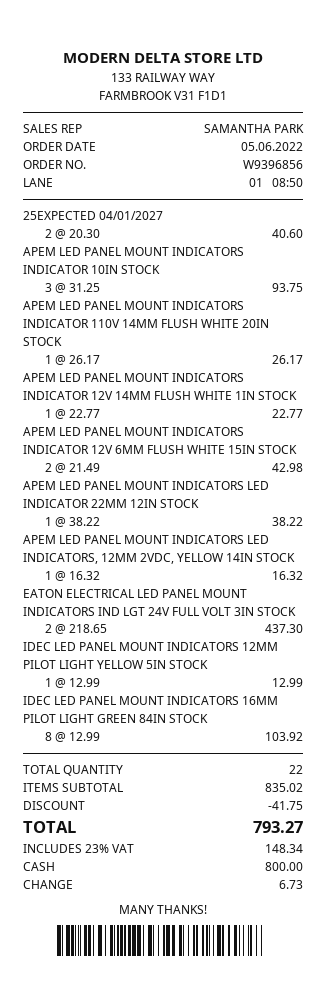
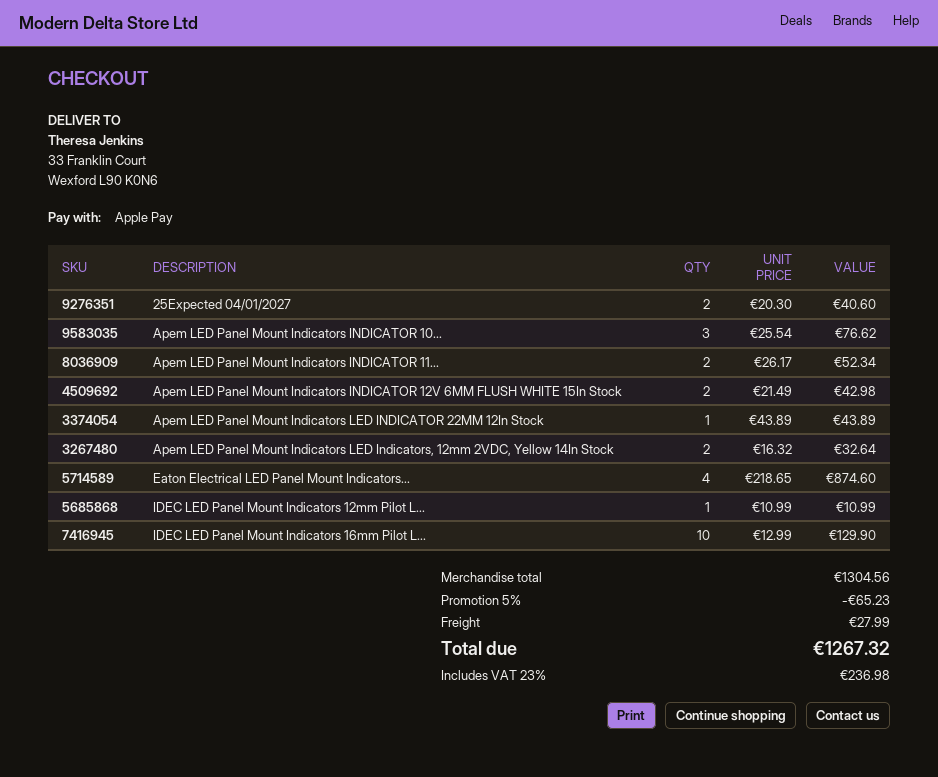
payment method: cash -> Apple Pay
APEM LED PANEL MOUNT INDICATORS INDICATOR 10IN STOCK: 3 x 31.25 = 93.75 -> 3 x 25.54 = 76.62
APEM LED PANEL MOUNT INDICATORS INDICATOR 110V 14MM FLUSH WHITE 20IN STOCK: 1 x 26.17 = 26.17 -> 2 x 26.17 = 52.34
APEM LED PANEL MOUNT INDICATORS INDICATOR 12V 14MM FLUSH WHITE 1IN STOCK: 1 x 22.77 = 22.77 -> none
APEM LED PANEL MOUNT INDICATORS LED INDICATOR 22MM 12IN STOCK: 1 x 38.22 = 38.22 -> 1 x 43.89 = 43.89
APEM LED PANEL MOUNT INDICATORS LED INDICATORS, 12MM 2VDC, YELLOW 14IN STOCK: 1 x 16.32 = 16.32 -> 2 x 16.32 = 32.64
EATON ELECTRICAL LED PANEL MOUNT INDICATORS IND LGT 24V FULL VOLT 3IN STOCK: 2 x 218.65 = 437.30 -> 4 x 218.65 = 874.60
IDEC LED PANEL MOUNT INDICATORS 12MM PILOT LIGHT YELLOW 5IN STOCK: 1 x 12.99 = 12.99 -> 1 x 10.99 = 10.99
IDEC LED PANEL MOUNT INDICATORS 16MM PILOT LIGHT GREEN 84IN STOCK: 8 x 12.99 = 103.92 -> 10 x 12.99 = 129.90
subtotal: 835.02 -> 1304.56
discount: 41.75 -> 65.23
shipping: none -> 27.99
tax: 23% = 148.34 -> 23% = 236.98
total: 793.27 -> 1267.32

